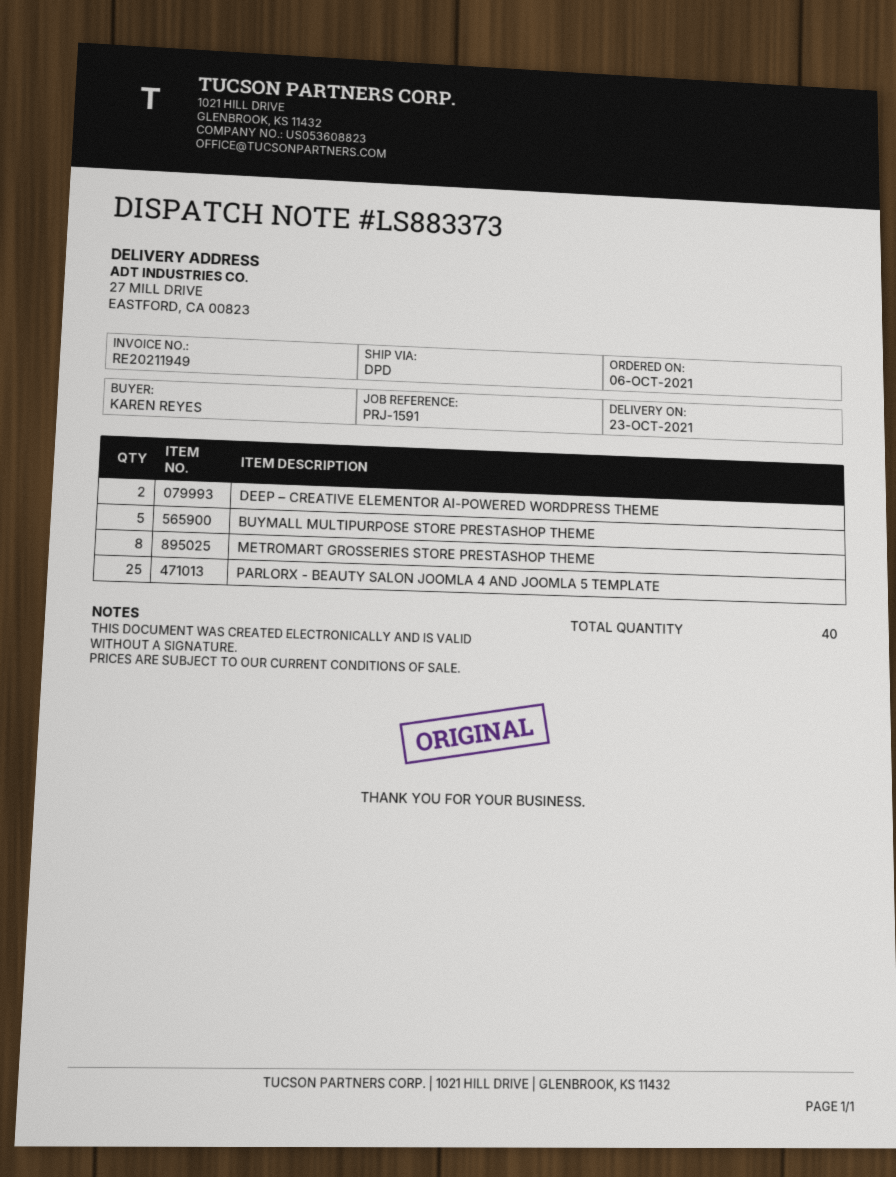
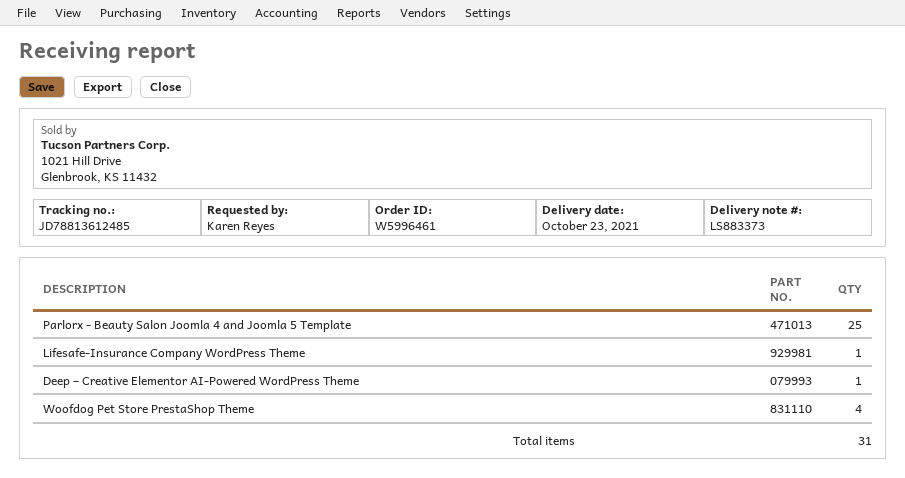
DEEP – CREATIVE ELEMENTOR AI-POWERED WORDPRESS THEME: 2 -> 1
BUYMALL MULTIPURPOSE STORE PRESTASHOP THEME: 5 -> none
METROMART GROSSERIES STORE PRESTASHOP THEME: 8 -> none
Lifesafe-Insurance Company WordPress Theme: none -> 1
Woofdog Pet Store PrestaShop Theme: none -> 4
total quantity: 40 -> 31

